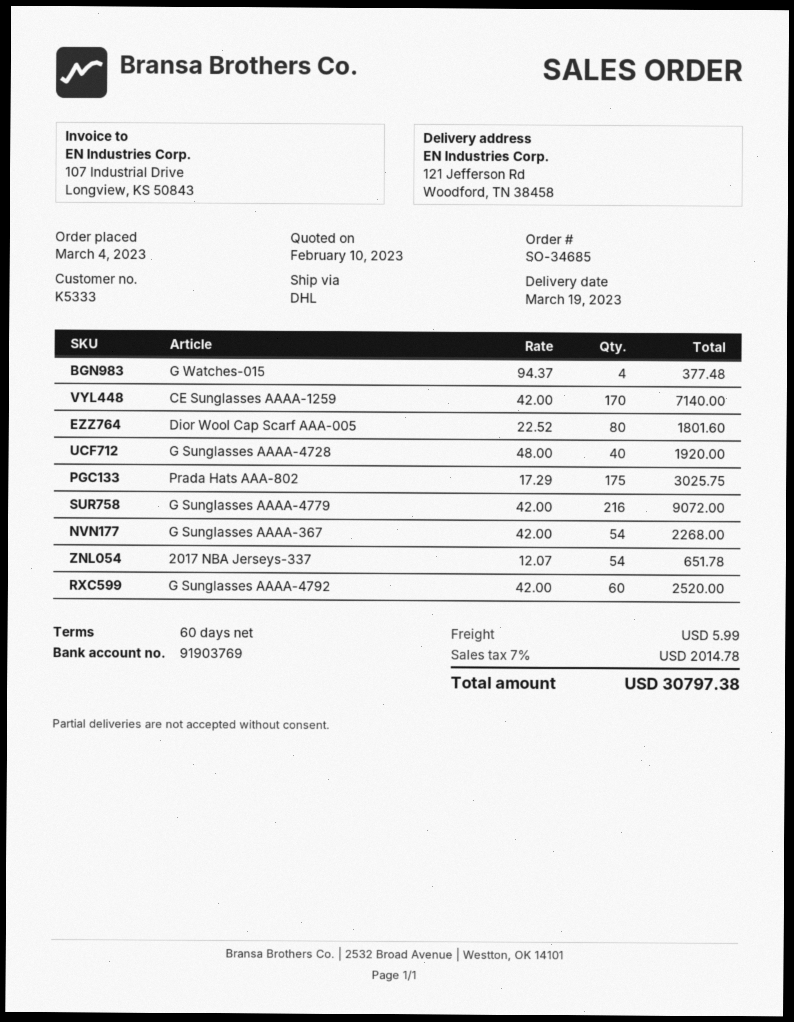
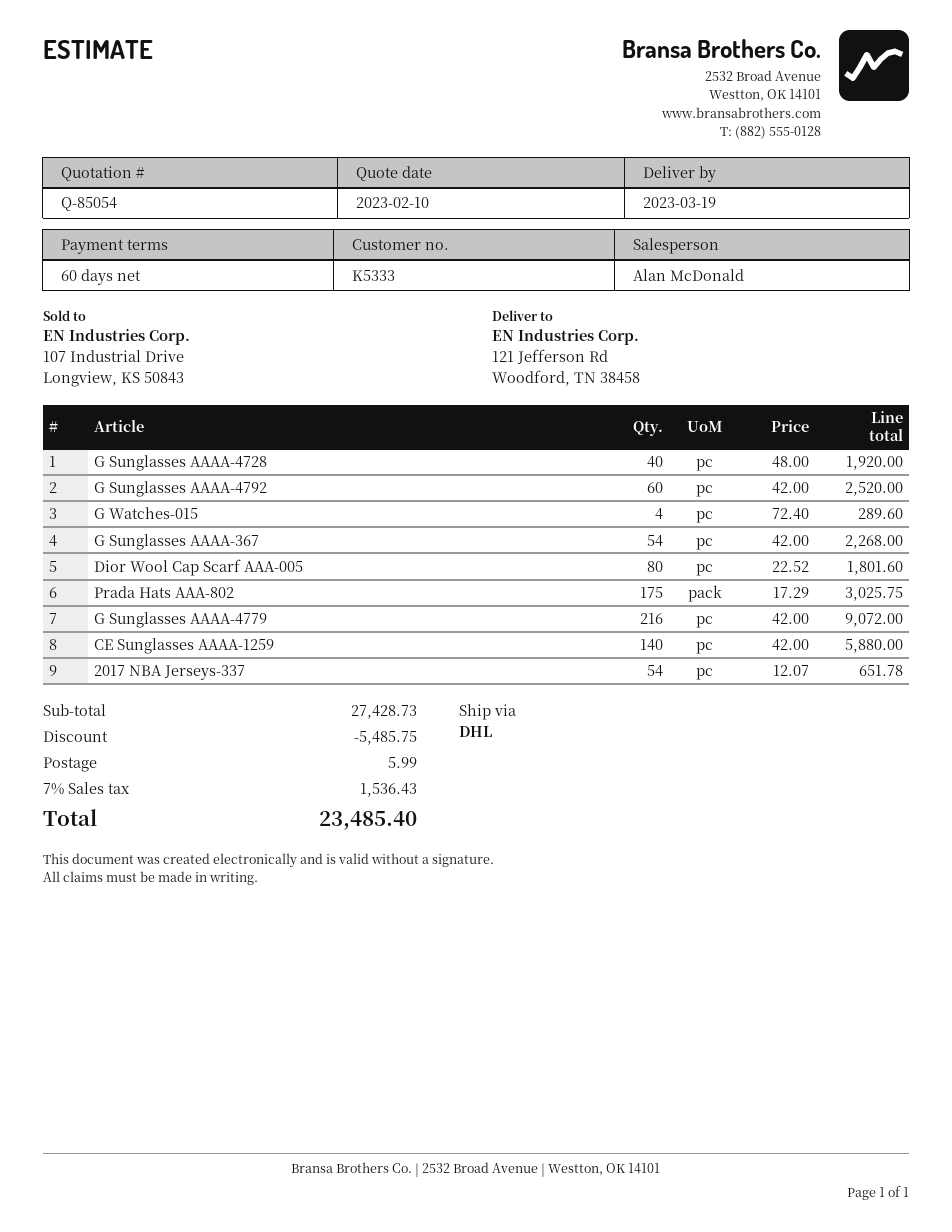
G Watches-015: 4 x 94.37 = 377.48 -> 4 x 72.40 = 289.60
CE Sunglasses AAAA-1259: 170 x 42.00 = 7140.00 -> 140 x 42.00 = 5880.00
discount: none -> 5485.75
tax: 7% = 2014.78 -> 7% = 1536.43
total: 30797.38 -> 23485.40

